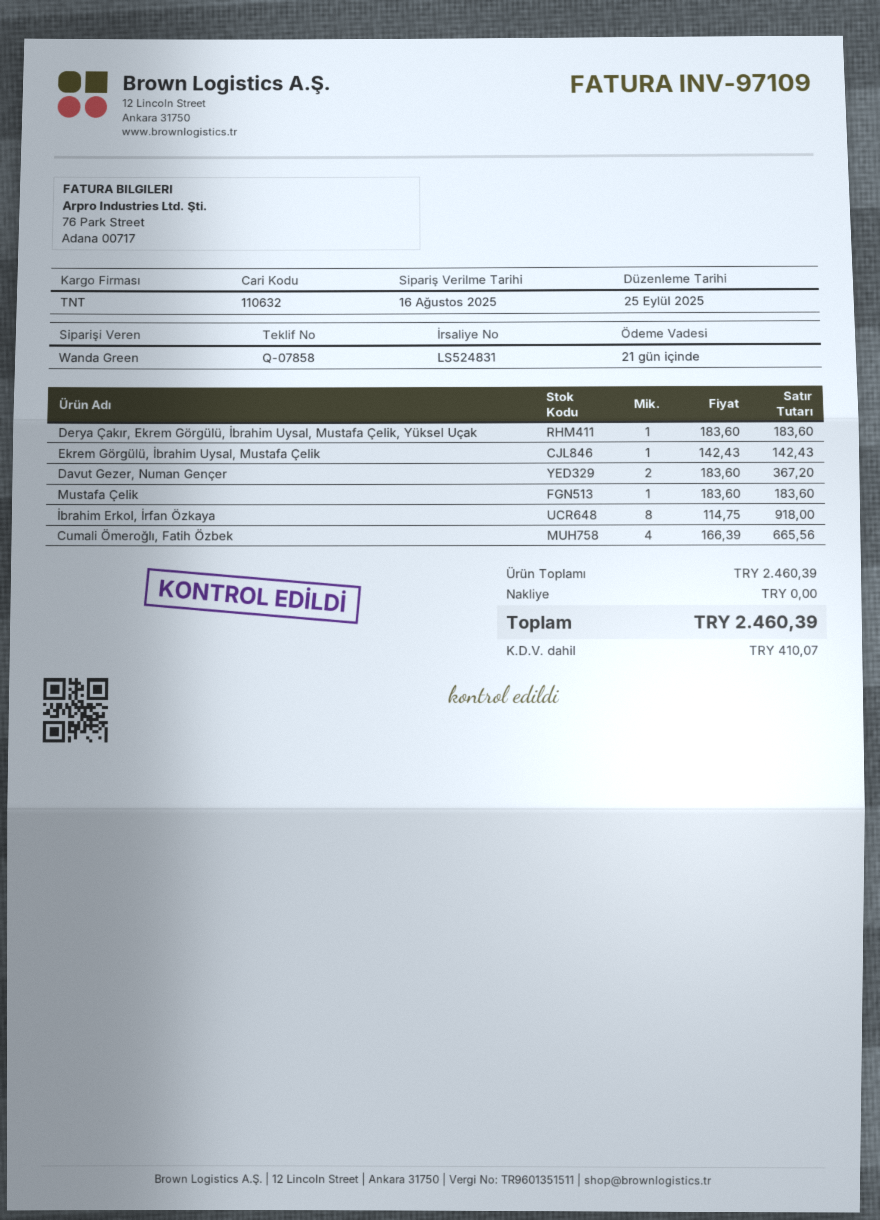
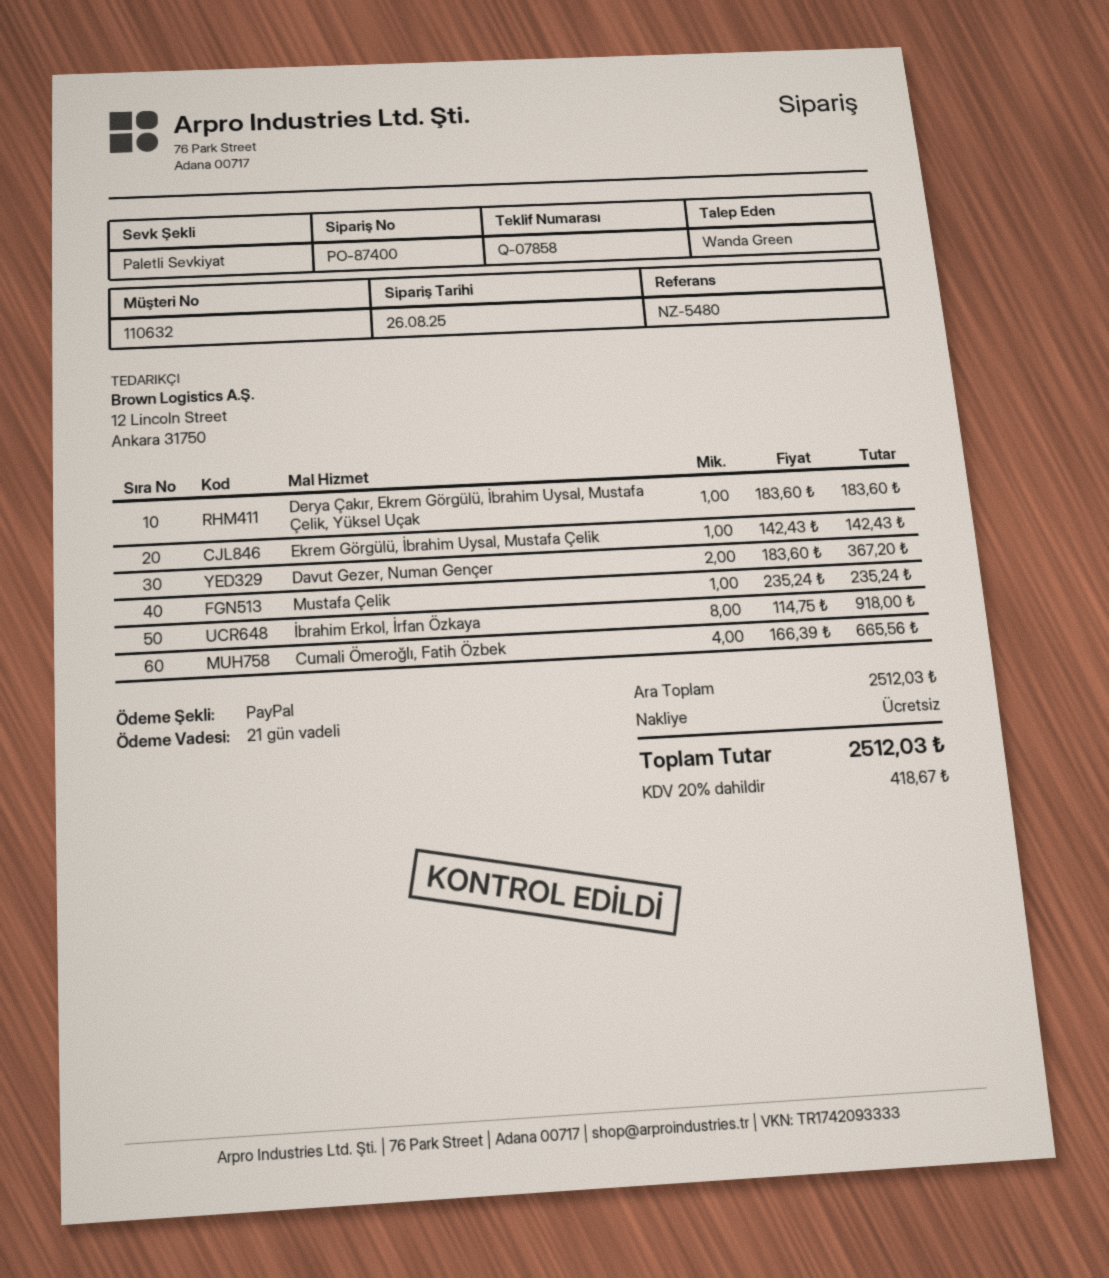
order date: 2025-08-16 -> 2025-08-26
shipping method: TNT -> pallet freight
Mustafa Çelik: 1 x 183.60 = 183.60 -> 1 x 235.24 = 235.24
subtotal: 2460.39 -> 2512.03
tax: 410.07 -> 418.67
total: 2460.39 -> 2512.03

